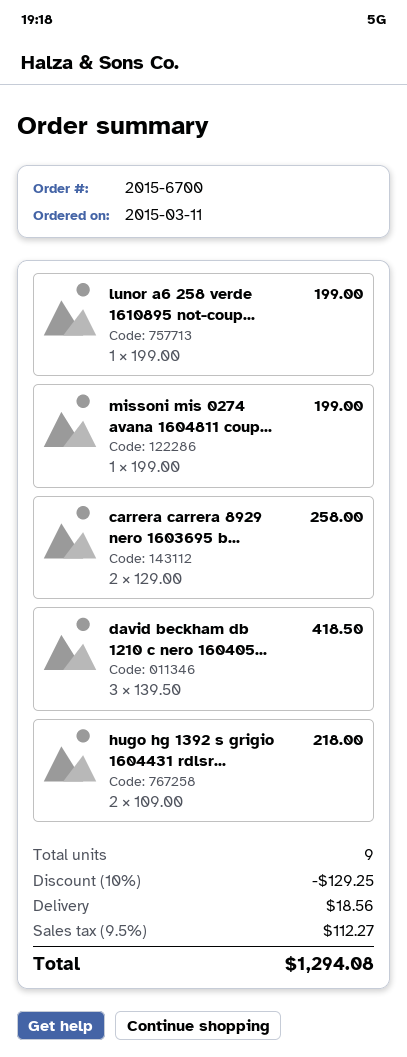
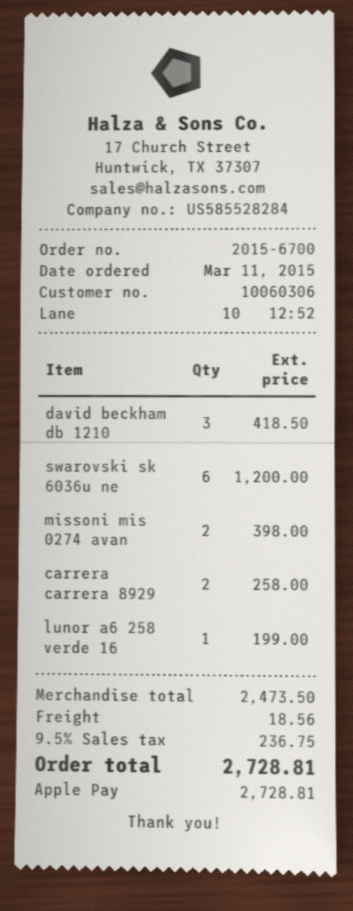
missoni mis 0274 avana 1604811 coup...: 1 for 199.00 -> 2 for 398.00
hugo hg 1392 s grigio 1604431 rdlsr...: 2 for 218.00 -> none
swarovski sk 6036u ne: none -> 6 for 1200.00
discount: 10% = 129.25 -> none
tax: 9.5% = 112.27 -> 9.5% = 236.75
total: 1294.08 -> 2728.81

